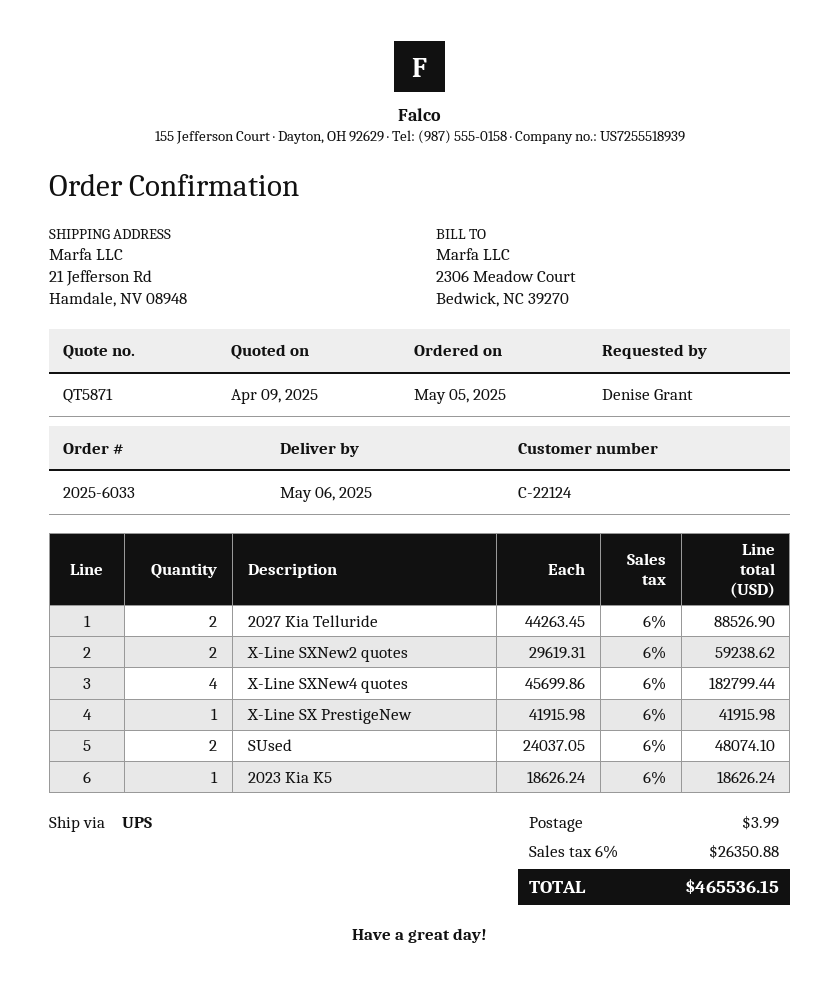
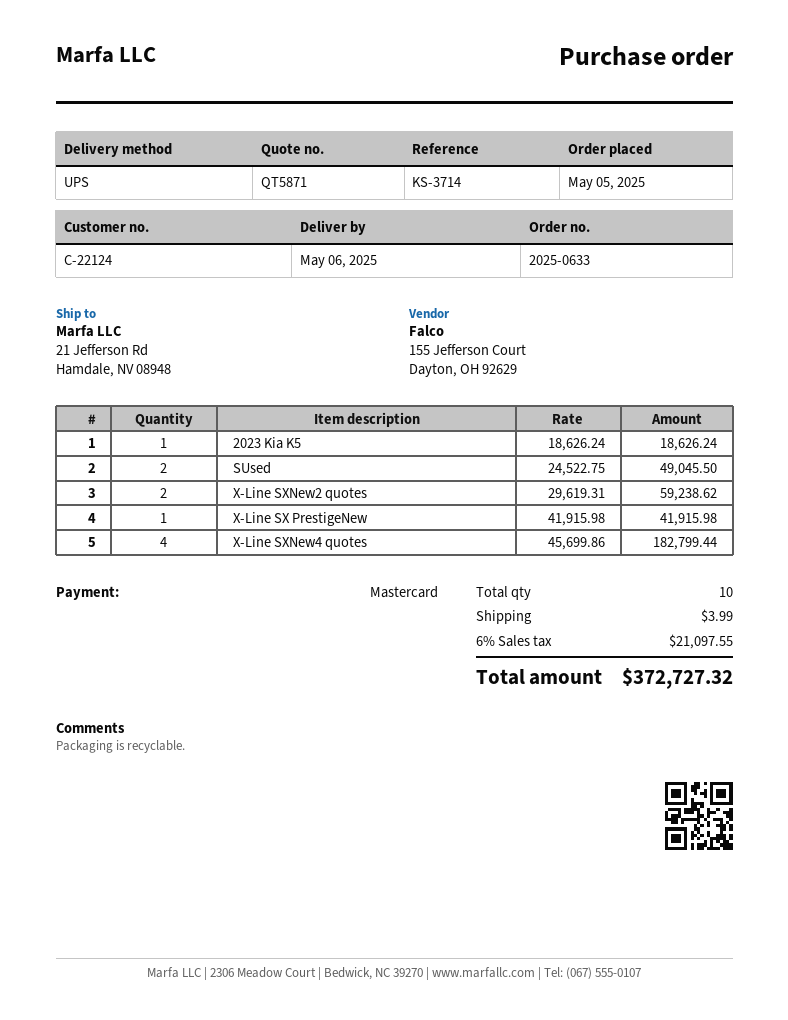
order number: 2025-6033 -> 2025-0633
2027 Kia Telluride: 2 x 44263.45 = 88526.90 -> none
SUsed: 2 x 24037.05 = 48074.10 -> 2 x 24522.75 = 49045.50
tax: 6% = 26350.88 -> 6% = 21097.55
total: 465536.15 -> 372727.32

